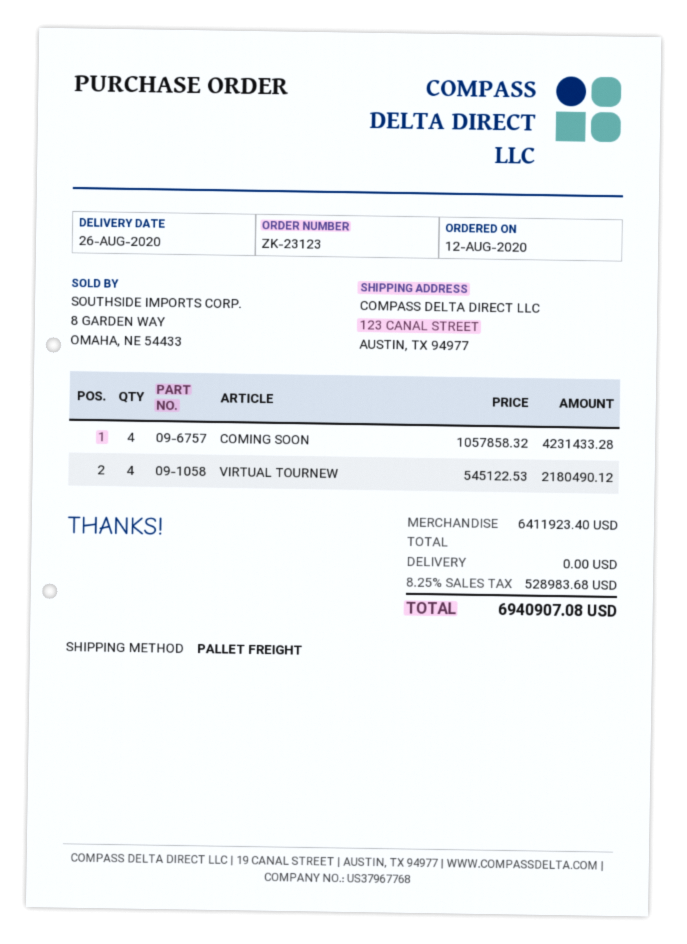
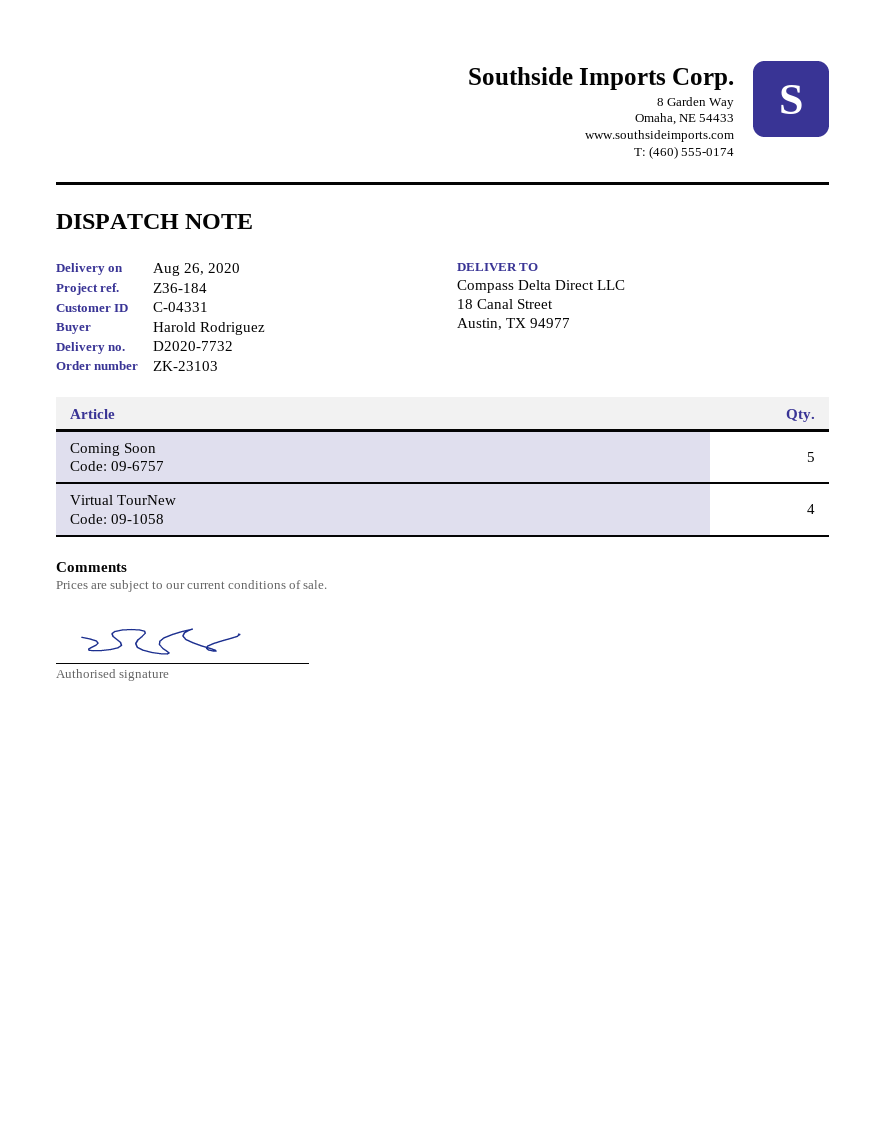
order number: ZK-23123 -> ZK-23103
ship to: 123 CANAL STREET, AUSTIN, TX 94977 -> 18 Canal Street, Austin, TX 94977
COMING SOON: 4 -> 5

